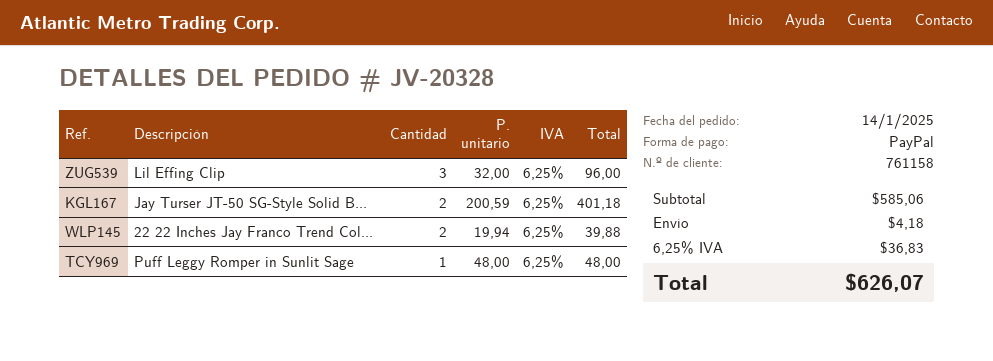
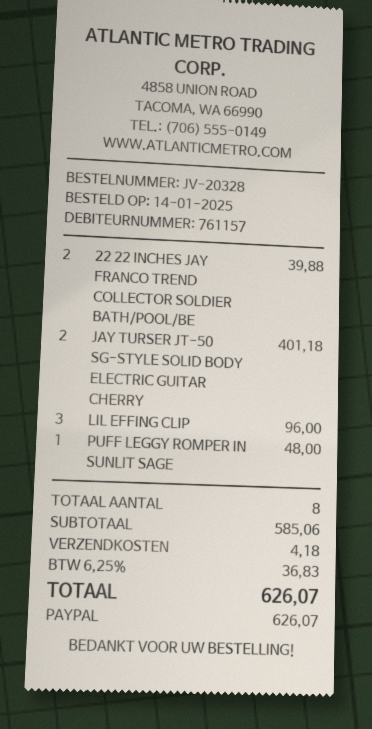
customer number: 761158 -> 761157

